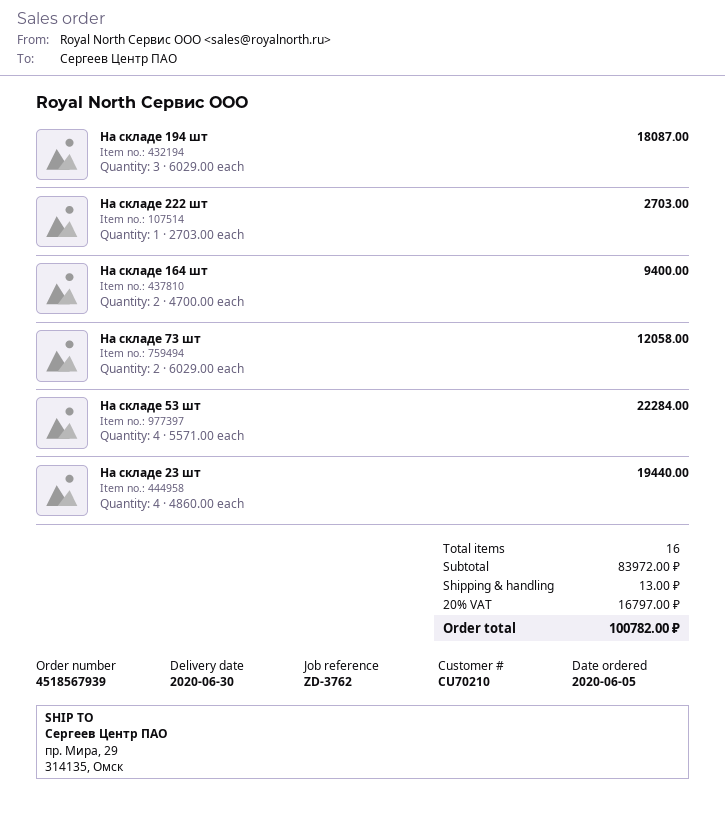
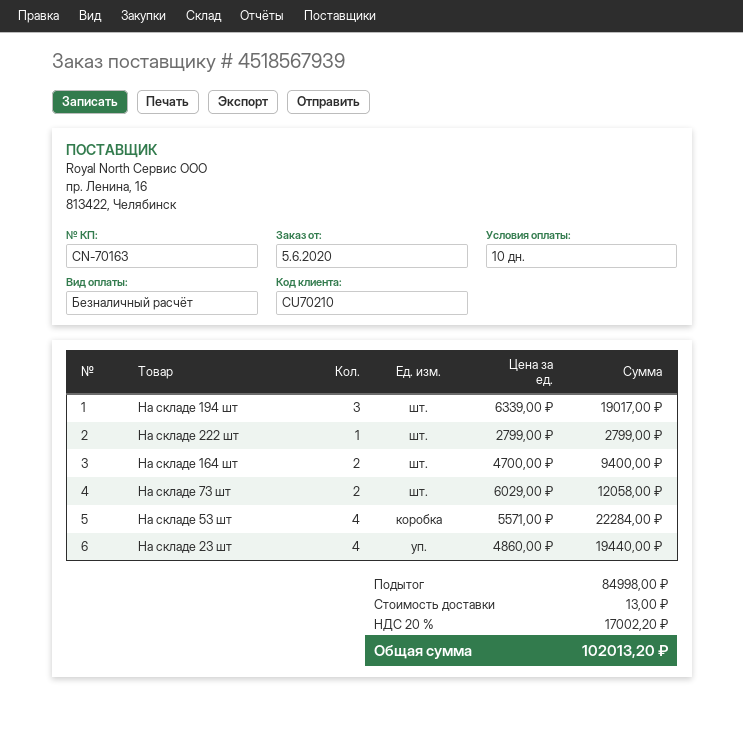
На складе 194 шт: 3 x 6029.00 = 18087.00 -> 3 x 6339.00 = 19017.00
На складе 222 шт: 1 x 2703.00 = 2703.00 -> 1 x 2799.00 = 2799.00
subtotal: 83972.00 -> 84998.00
tax: 20% = 16797.00 -> 20% = 17002.20
total: 100782.00 -> 102013.20

